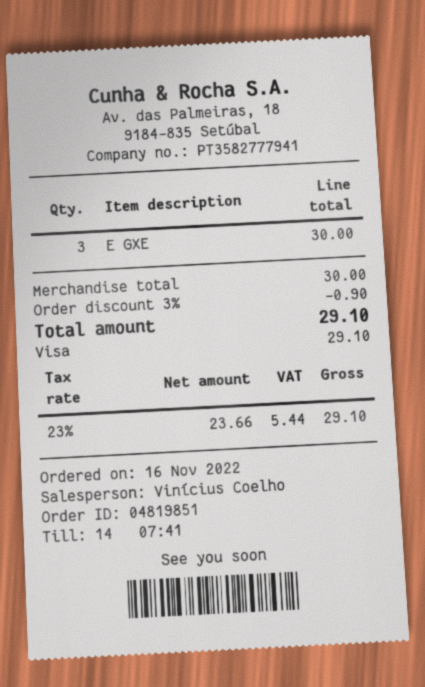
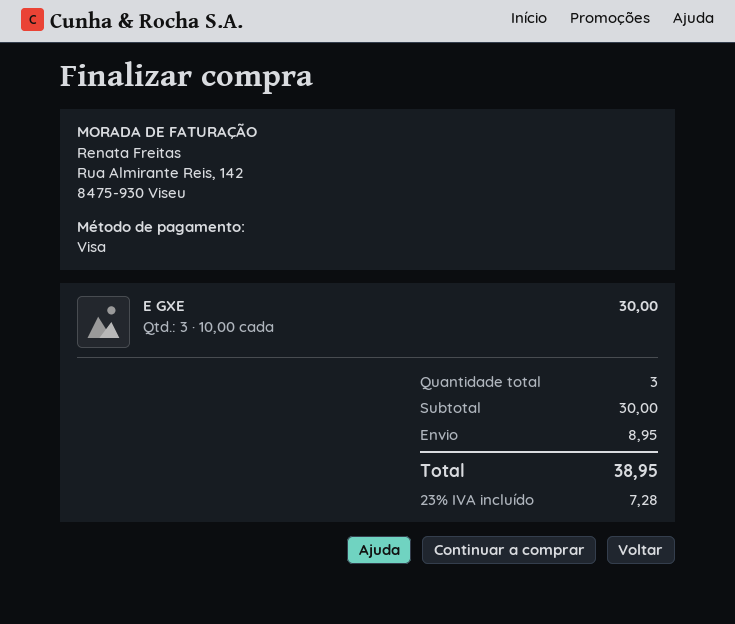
discount: 3% = 0.90 -> none
shipping: none -> 8.95
tax: 23% = 5.44 -> 23% = 7.28
total: 29.10 -> 38.95

